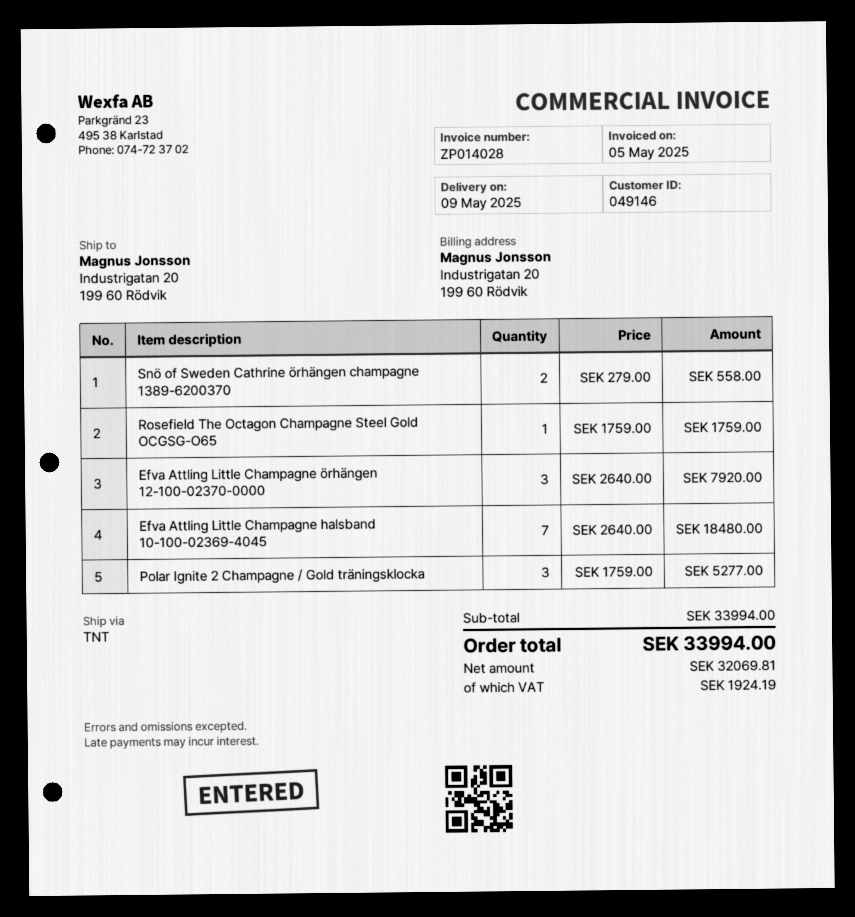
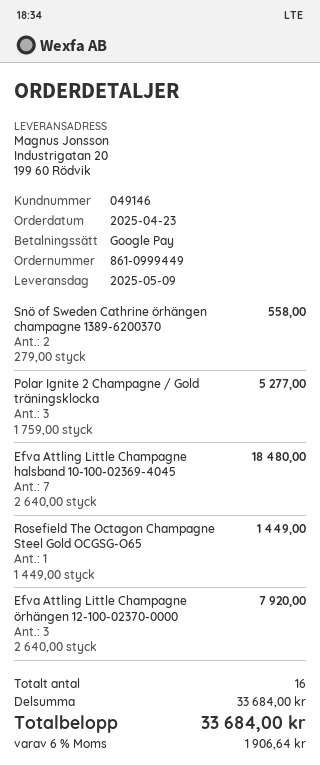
Rosefield The Octagon Champagne Steel Gold OCGSG-O65: 1 x 1759.00 = 1759.00 -> 1 x 1449.00 = 1449.00
subtotal: 33994.00 -> 33684.00
tax: 1924.19 -> 1906.64
total: 33994.00 -> 33684.00

